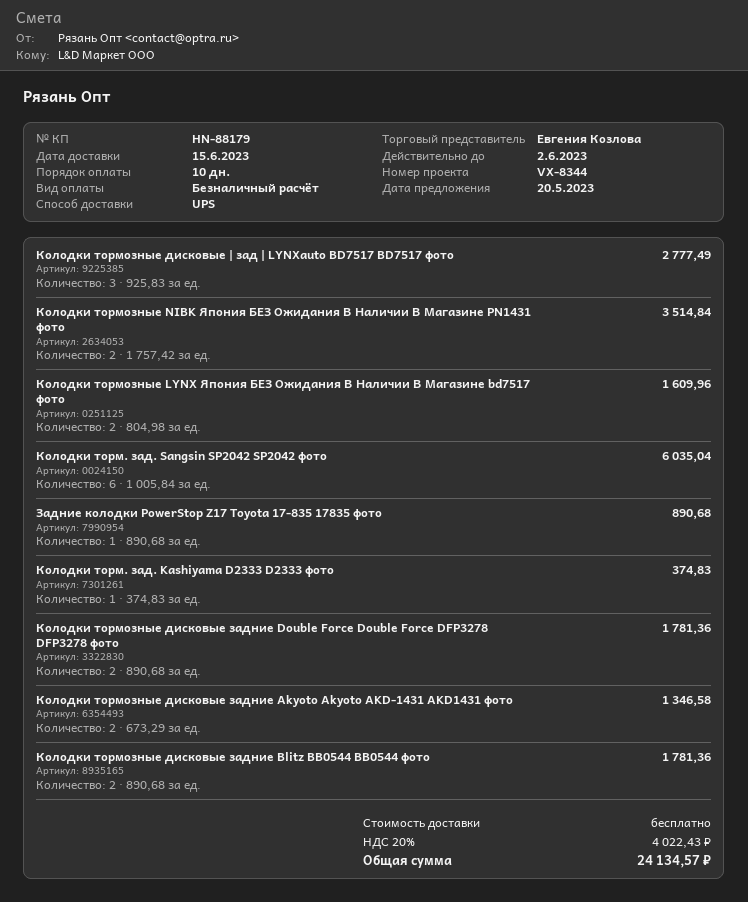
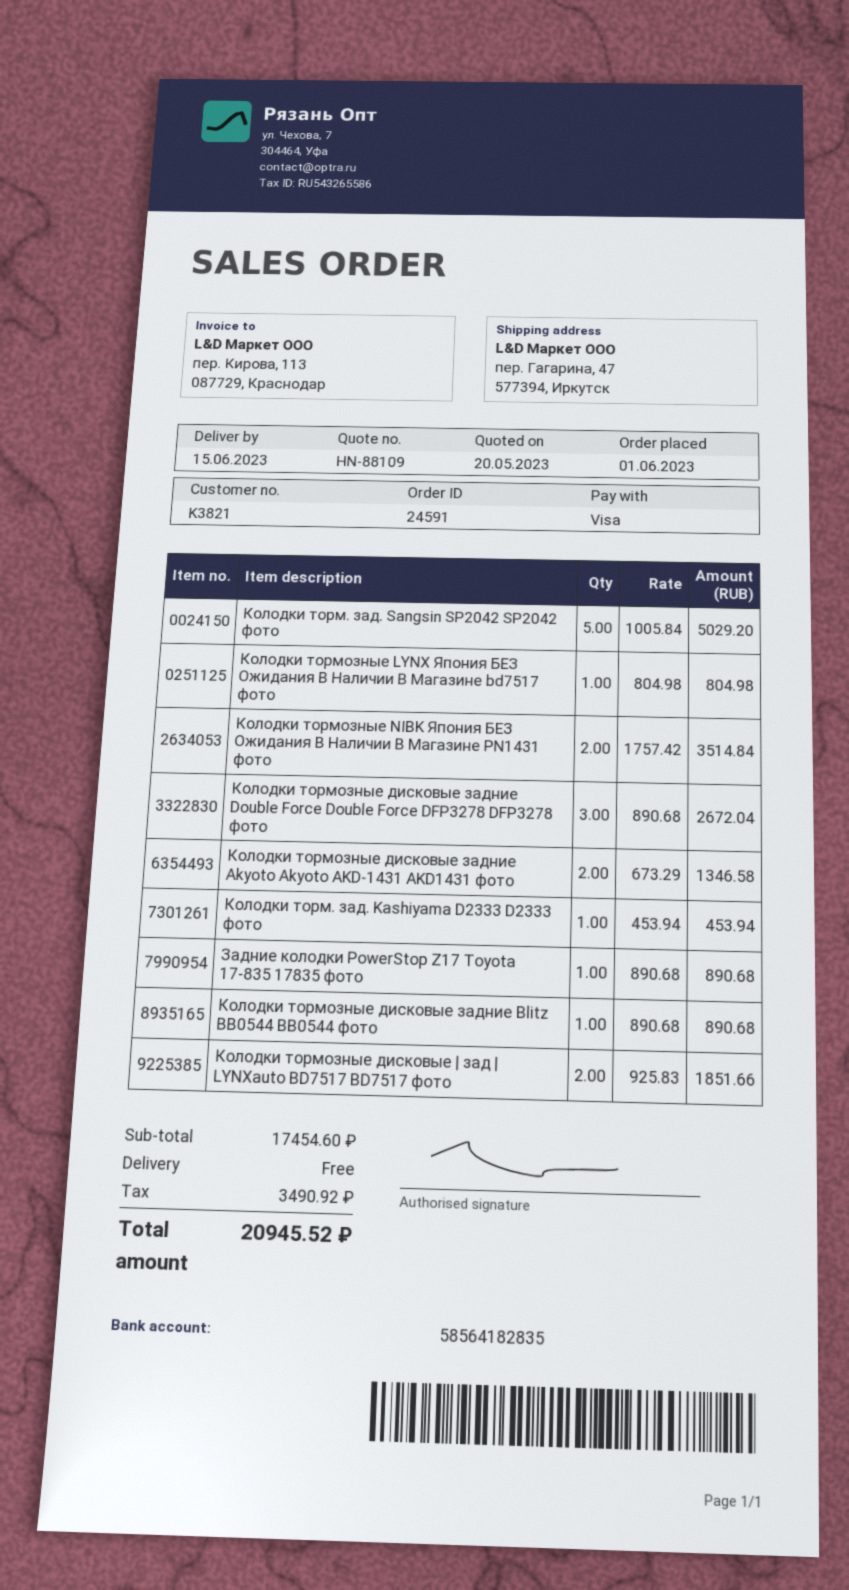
quote number: HN-88179 -> HN-88109
payment method: bank transfer -> Visa
Колодки тормозные дисковые | зад | LYNXauto BD7517 BD7517 фото: 3 x 925.83 = 2777.49 -> 2 x 925.83 = 1851.66
Колодки тормозные LYNX Япония БЕЗ Ожидания В Наличии В Магазине bd7517 фото: 2 x 804.98 = 1609.96 -> 1 x 804.98 = 804.98
Колодки торм. зад. Sangsin SP2042 SP2042 фото: 6 x 1005.84 = 6035.04 -> 5 x 1005.84 = 5029.20
Колодки торм. зад. Kashiyama D2333 D2333 фото: 1 x 374.83 = 374.83 -> 1 x 453.94 = 453.94
Колодки тормозные дисковые задние Double Force Double Force DFP3278 DFP3278 фото: 2 x 890.68 = 1781.36 -> 3 x 890.68 = 2672.04
Колодки тормозные дисковые задние Blitz BB0544 BB0544 фото: 2 x 890.68 = 1781.36 -> 1 x 890.68 = 890.68
tax: 4022.43 -> 3490.92
total: 24134.57 -> 20945.52

